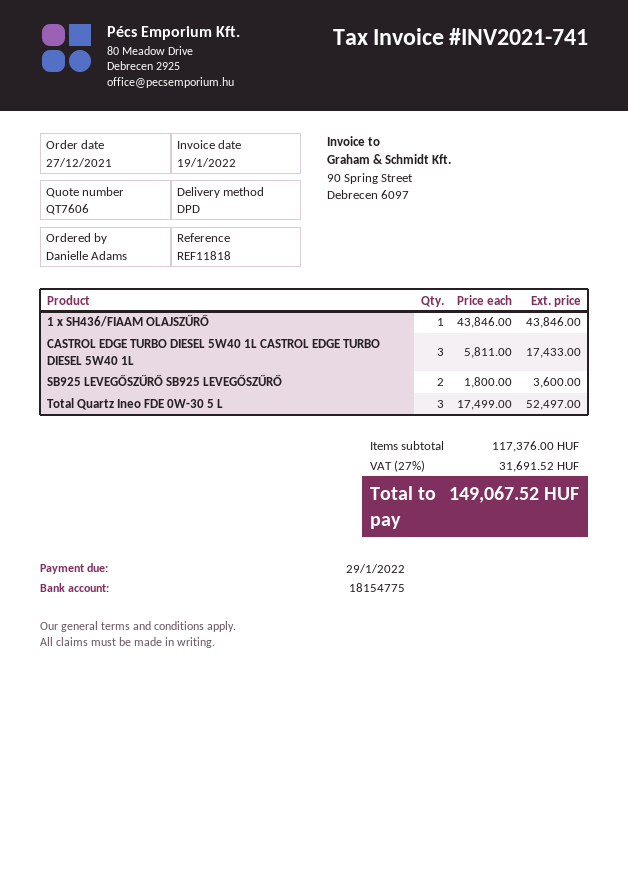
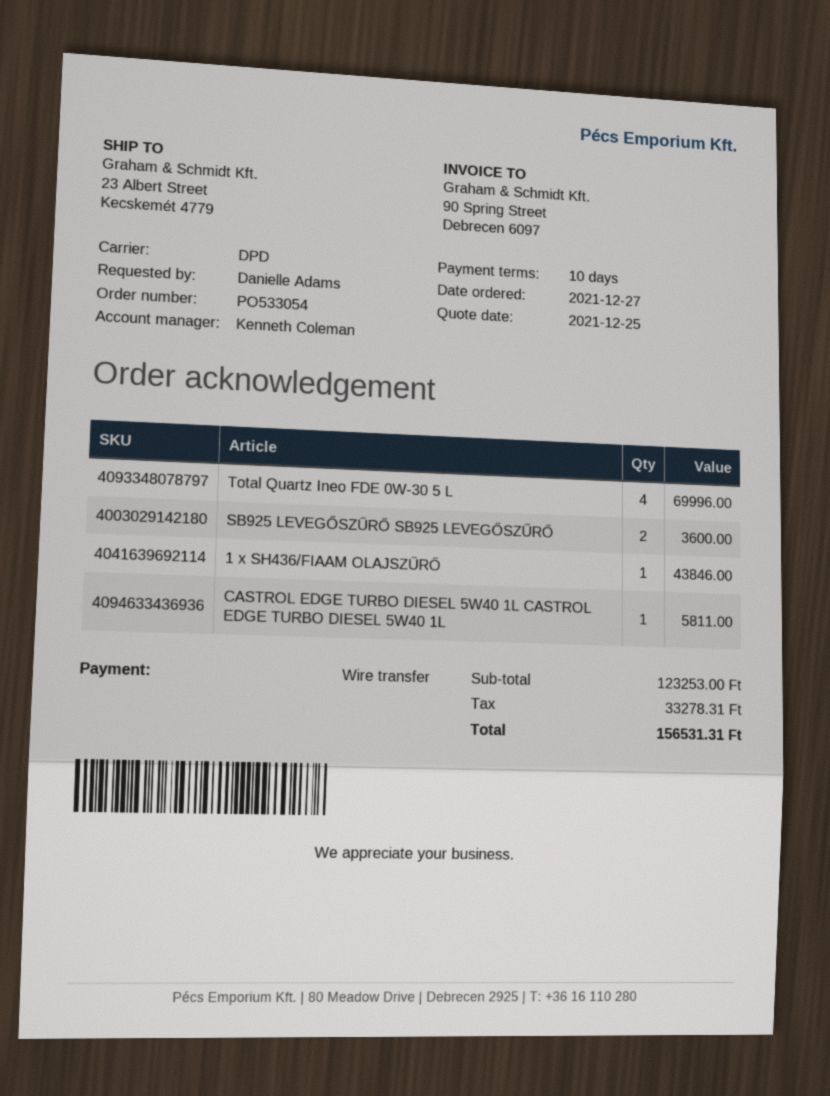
CASTROL EDGE TURBO DIESEL 5W40 1L CASTROL EDGE TURBO DIESEL 5W40 1L: 3 for 17433.00 -> 1 for 5811.00
Total Quartz Ineo FDE 0W-30 5 L: 3 for 52497.00 -> 4 for 69996.00
subtotal: 117376.00 -> 123253.00
tax: 31691.52 -> 33278.31
total: 149067.52 -> 156531.31

